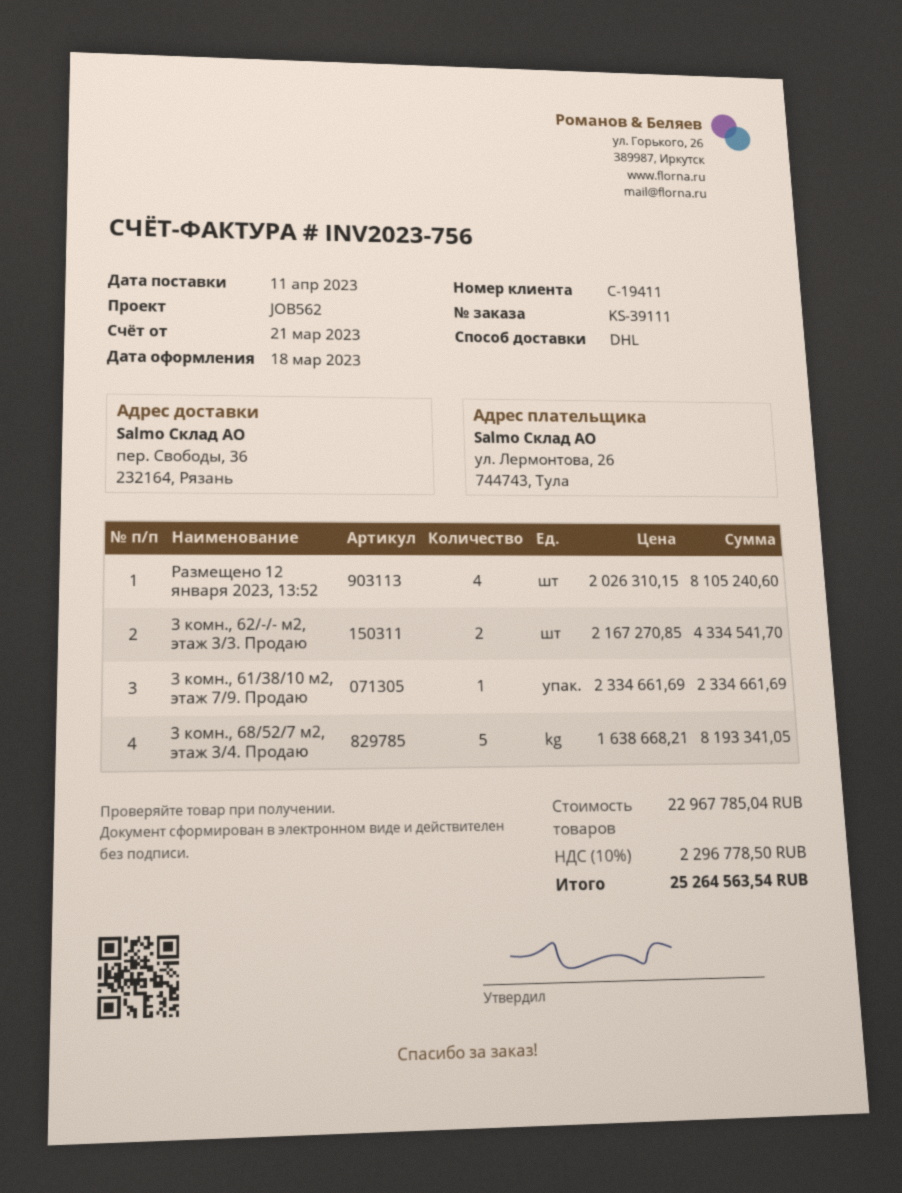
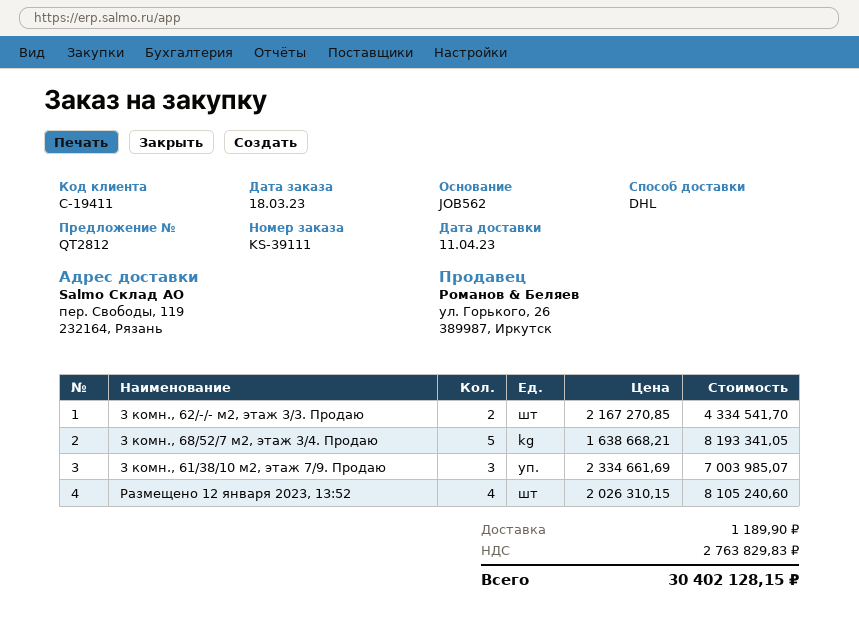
ship to: пер. Свободы, 36, 232164, Рязань -> пер. Свободы, 119, 232164, Рязань
3 комн., 61/38/10 м2, этаж 7/9. Продаю: 1 x 2334661.69 = 2334661.69 -> 3 x 2334661.69 = 7003985.07
shipping: none -> 1189.90
tax: 2296778.50 -> 2763829.83
total: 25264563.54 -> 30402128.15

